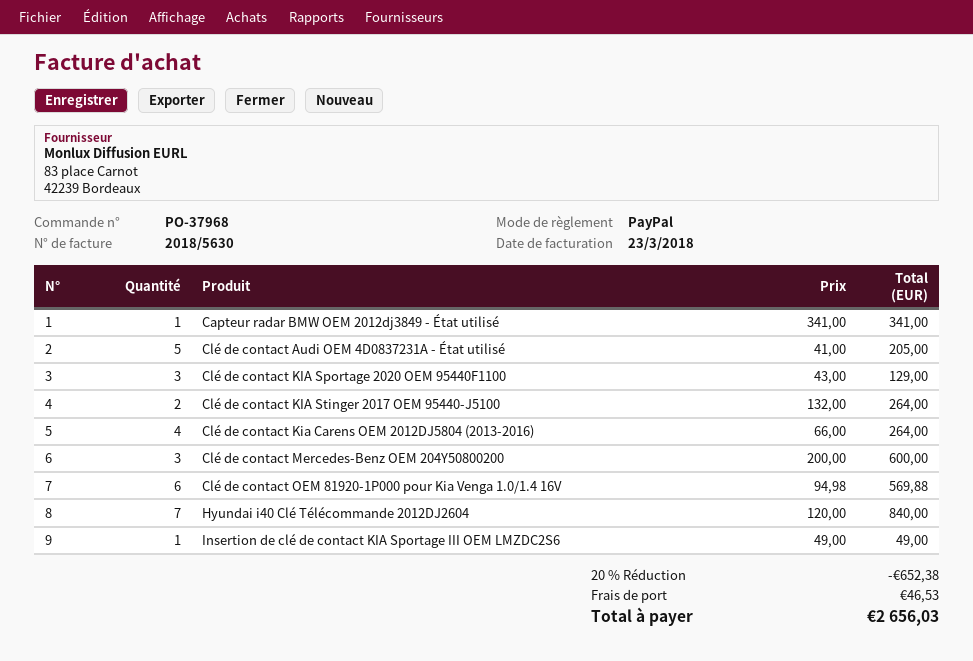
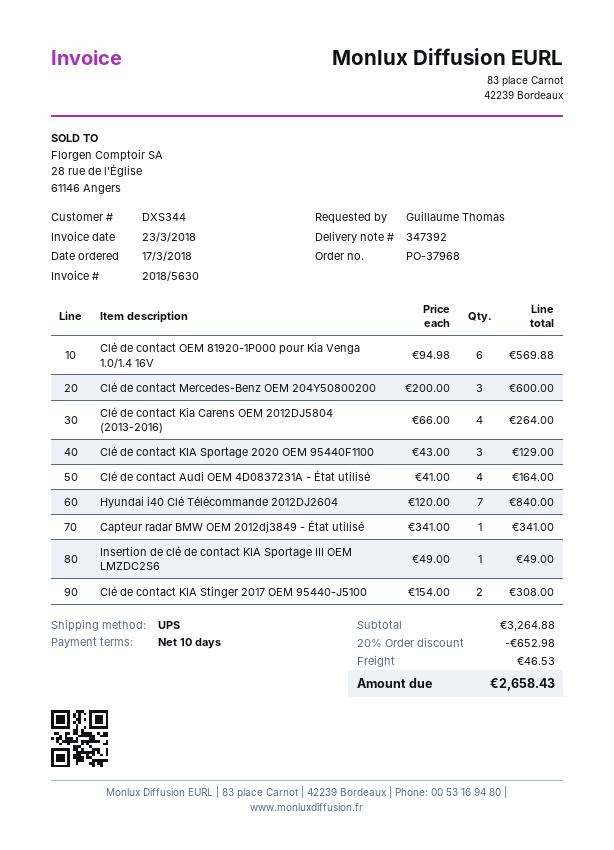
Clé de contact Audi OEM 4D0837231A - État utilisé: 5 x 41.00 = 205.00 -> 4 x 41.00 = 164.00
Clé de contact KIA Stinger 2017 OEM 95440-J5100: 2 x 132.00 = 264.00 -> 2 x 154.00 = 308.00
discount: 20% = 652.38 -> 20% = 652.98
total: 2656.03 -> 2658.43

